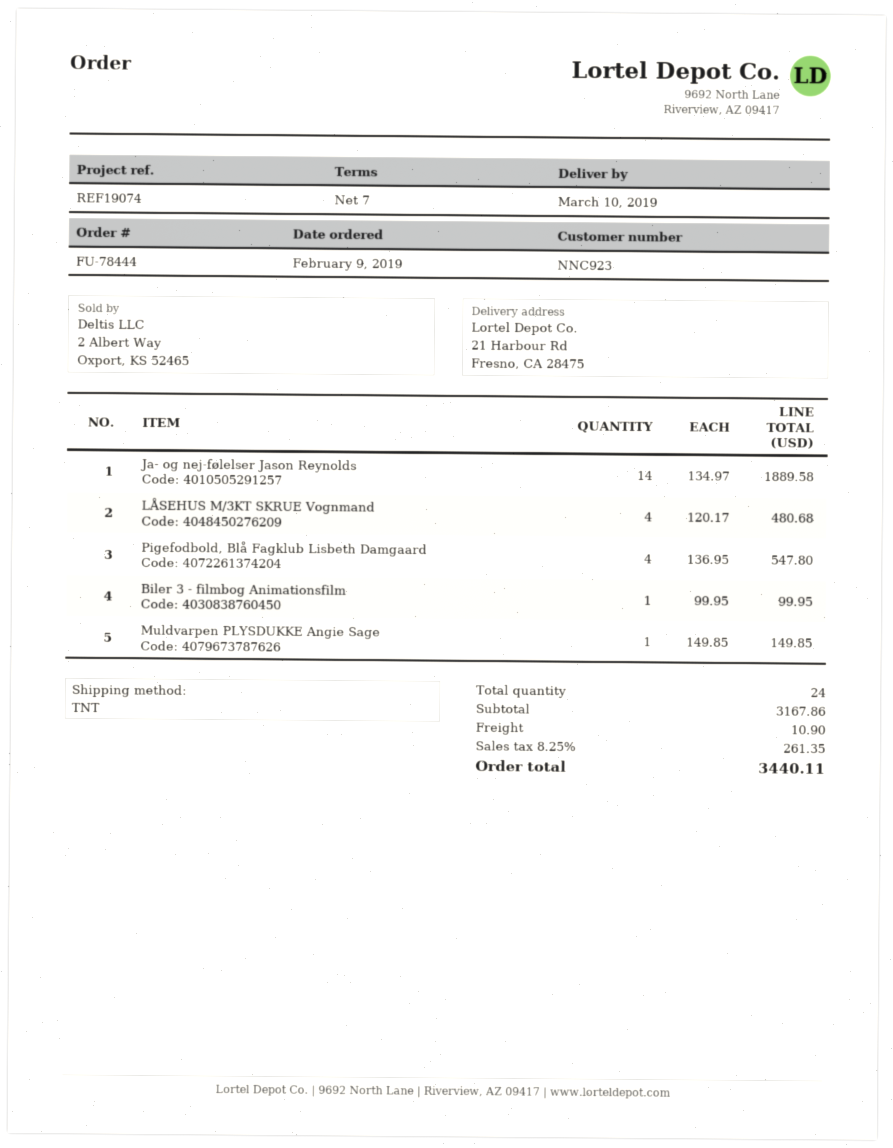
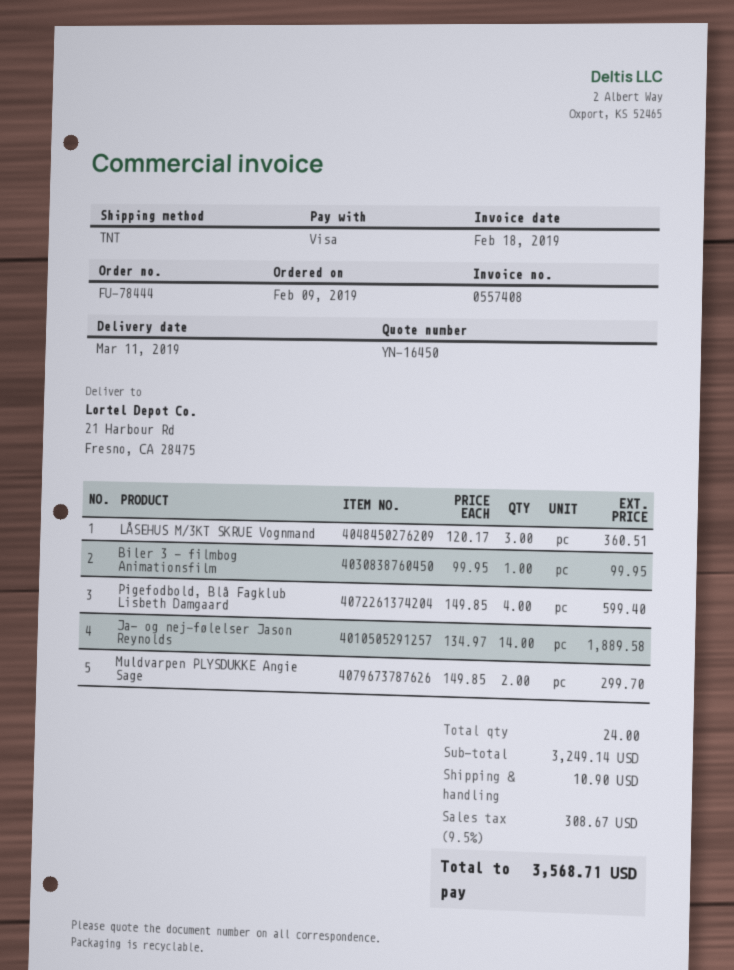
delivery date: 2019-03-10 -> 2019-03-11
LÅSEHUS M/3KT SKRUE Vognmand: 4 x 120.17 = 480.68 -> 3 x 120.17 = 360.51
Pigefodbold, Blå Fagklub Lisbeth Damgaard: 4 x 136.95 = 547.80 -> 4 x 149.85 = 599.40
Muldvarpen PLYSDUKKE Angie Sage: 1 x 149.85 = 149.85 -> 2 x 149.85 = 299.70
subtotal: 3167.86 -> 3249.14
tax: 8.25% = 261.35 -> 9.5% = 308.67
total: 3440.11 -> 3568.71

